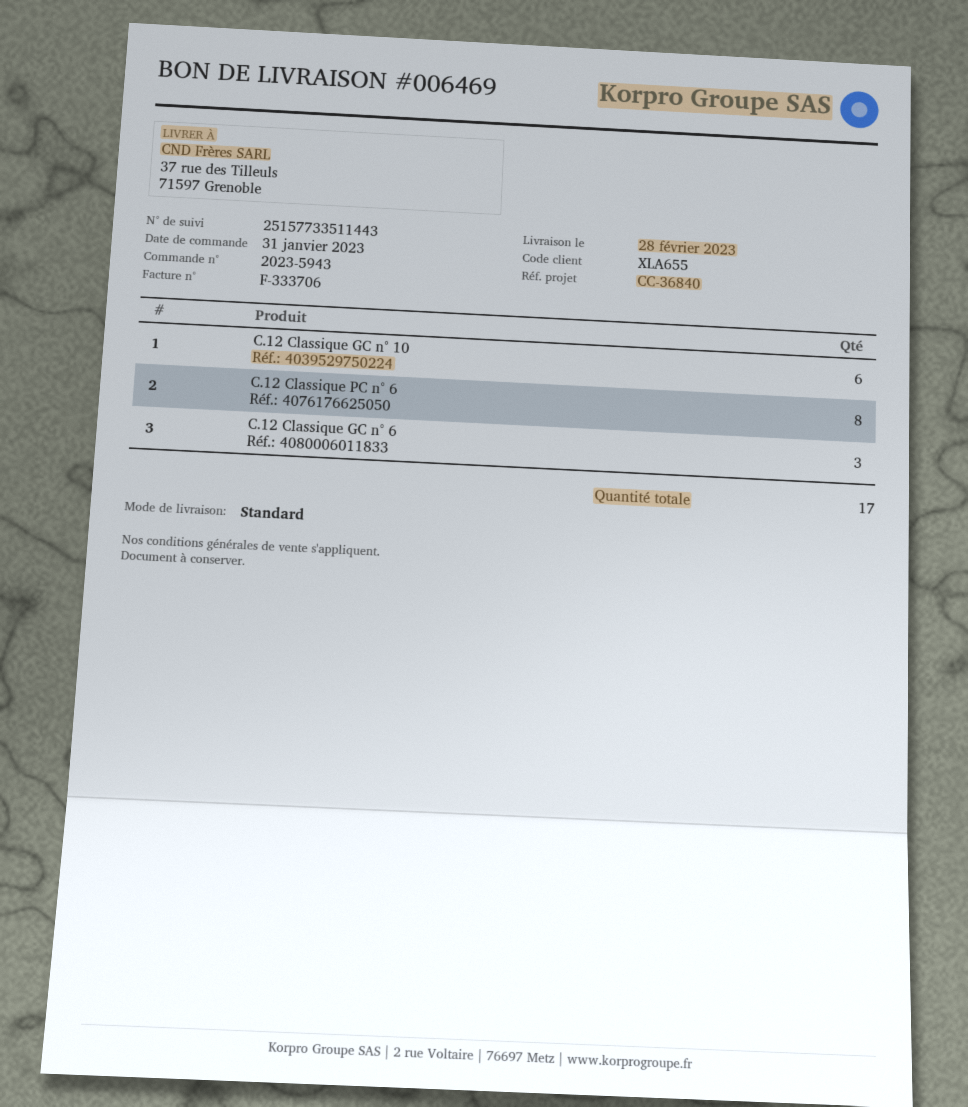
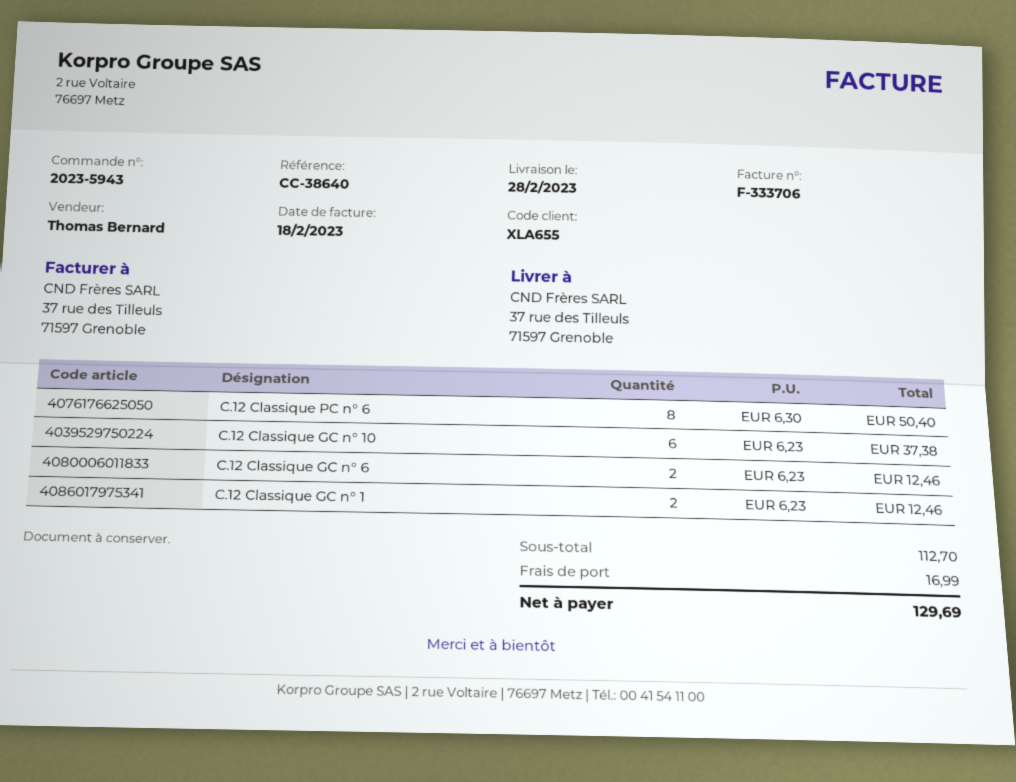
reference: CC-36840 -> CC-38640
C.12 Classique GC n° 6: 3 -> 2
C.12 Classique GC n° 1: none -> 2

